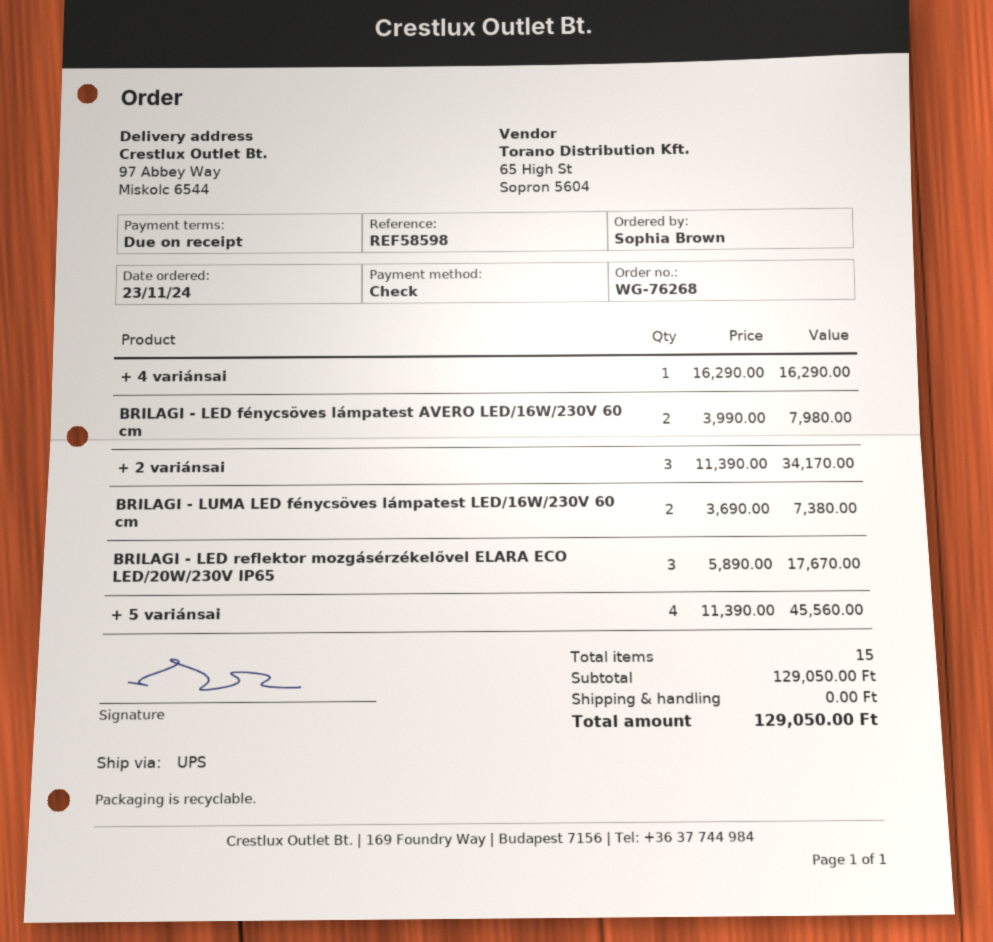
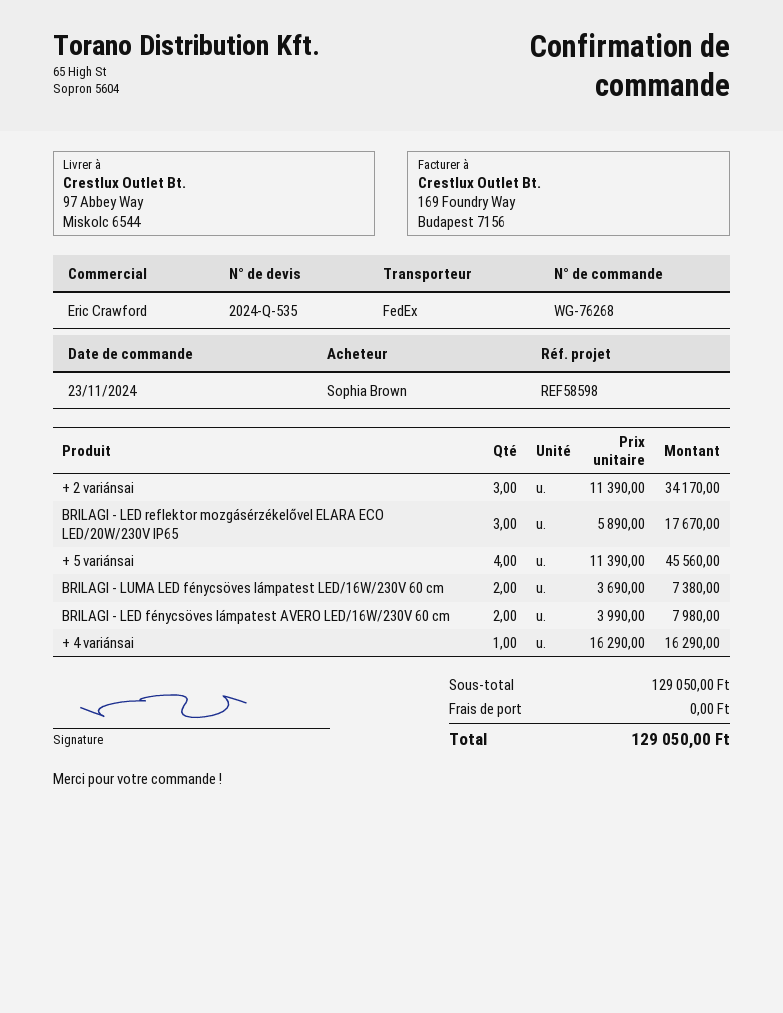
shipping method: UPS -> FedEx

